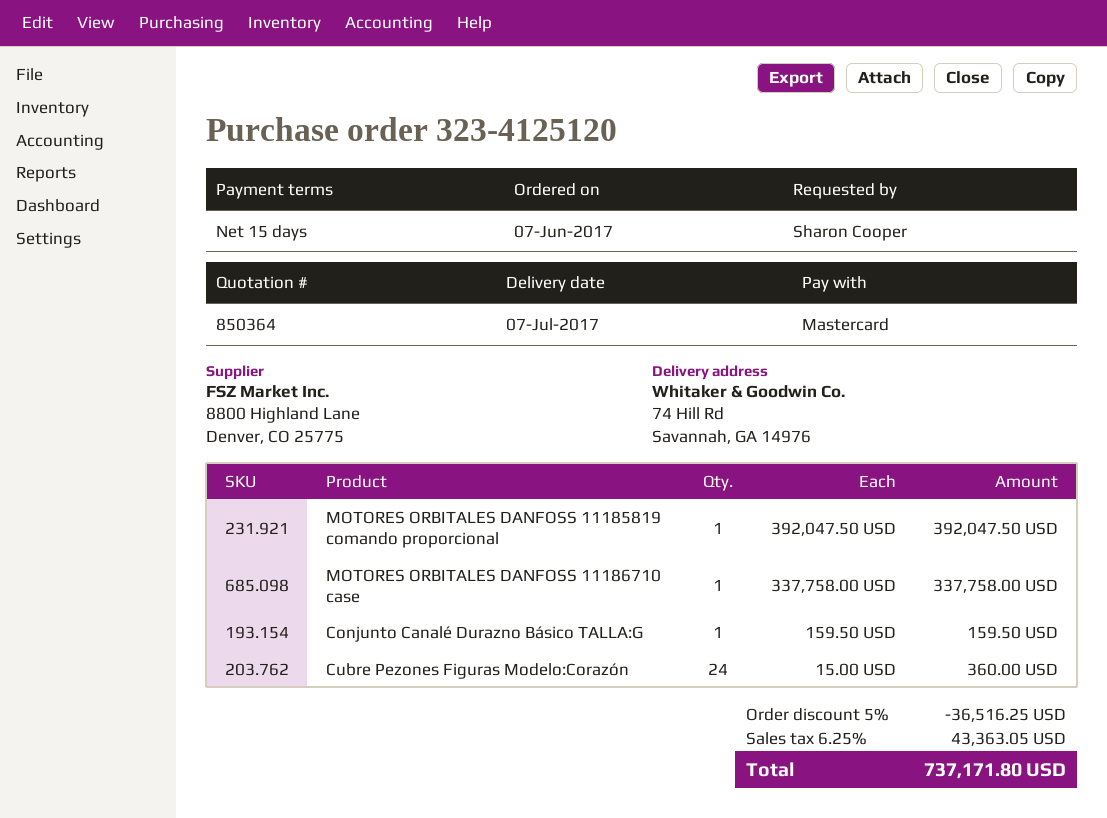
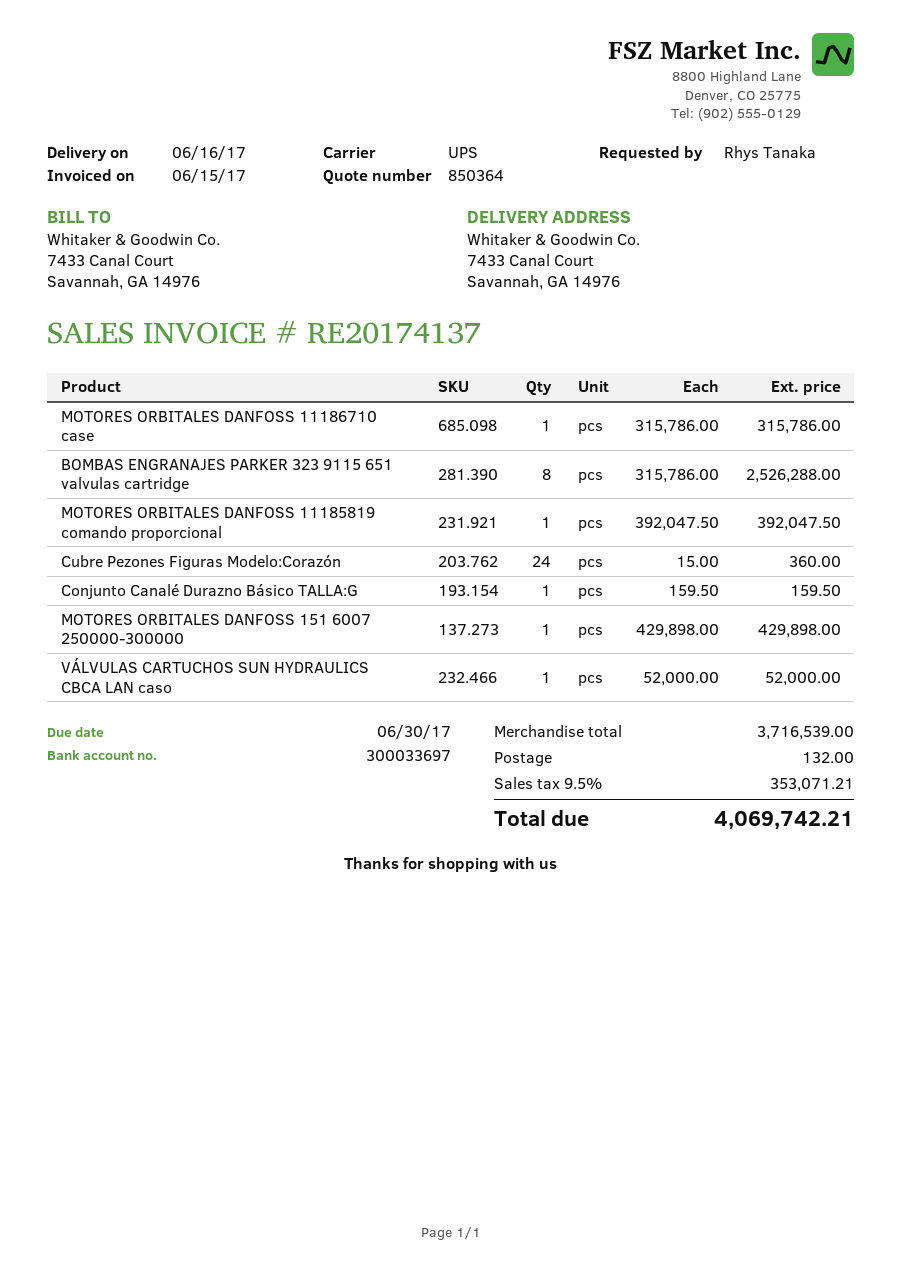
delivery date: 2017-07-07 -> 2017-06-16
ordered by: Sharon Cooper -> Rhys Tanaka
ship to: 74 Hill Rd, Savannah, GA 14976 -> 7433 Canal Court, Savannah, GA 14976
MOTORES ORBITALES DANFOSS 11186710 case: 1 x 337758.00 = 337758.00 -> 1 x 315786.00 = 315786.00
BOMBAS ENGRANAJES PARKER 323 9115 651 valvulas cartridge: none -> 8 x 315786.00 = 2526288.00
MOTORES ORBITALES DANFOSS 151 6007 250000-300000: none -> 1 x 429898.00 = 429898.00
VÁLVULAS CARTUCHOS SUN HYDRAULICS CBCA LAN caso: none -> 1 x 52000.00 = 52000.00
discount: 5% = 36516.25 -> none
shipping: none -> 132.00
tax: 6.25% = 43363.05 -> 9.5% = 353071.21
total: 737171.80 -> 4069742.21

